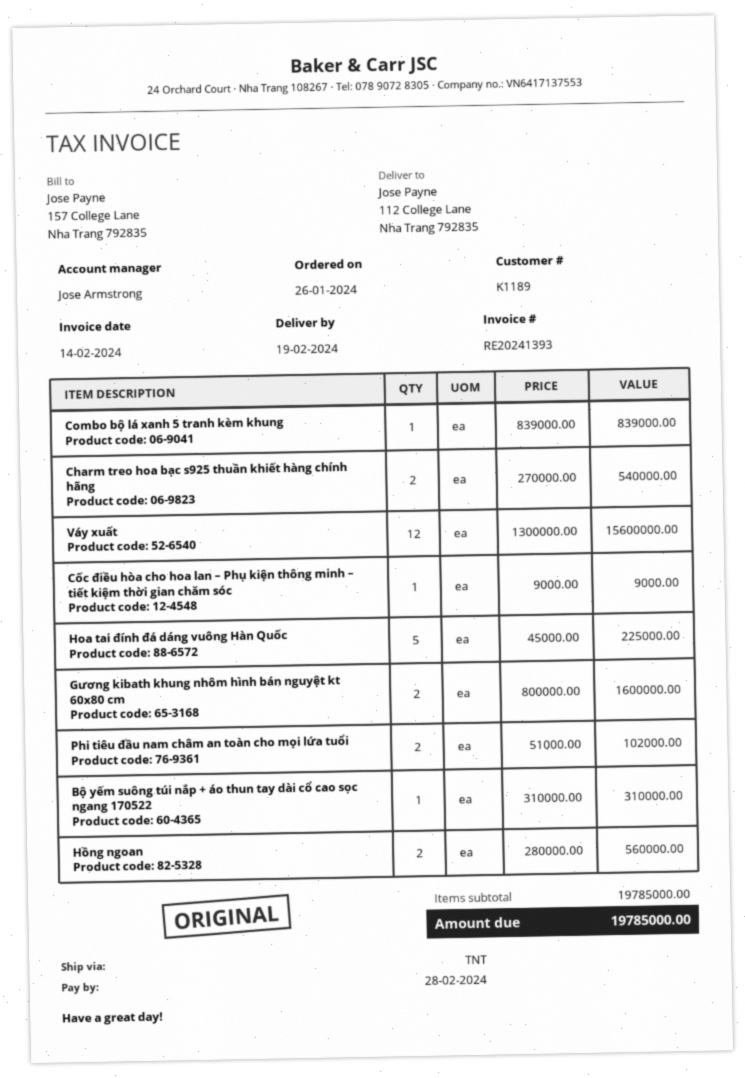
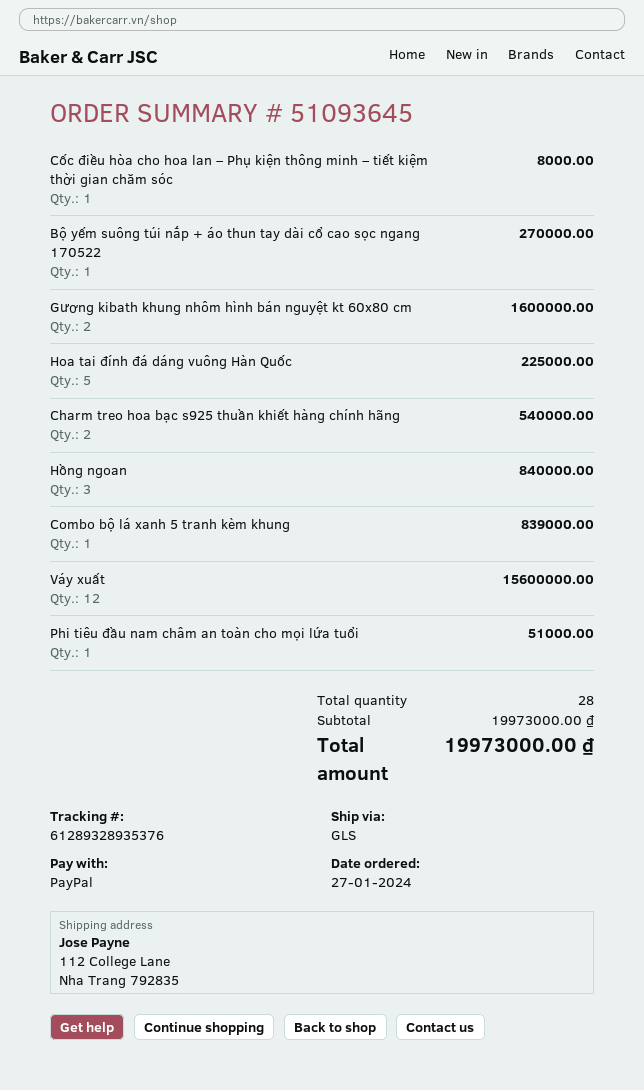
order date: 2024-01-26 -> 2024-01-27
shipping method: TNT -> GLS
Cốc điều hòa cho hoa lan – Phụ kiện thông minh – tiết kiệm thời gian chăm sóc: 1 for 9000.00 -> 1 for 8000.00
Phi tiêu đầu nam châm an toàn cho mọi lứa tuổi: 2 for 102000.00 -> 1 for 51000.00
Bộ yếm suông túi nắp + áo thun tay dài cổ cao sọc ngang 170522: 1 for 310000.00 -> 1 for 270000.00
Hồng ngoan: 2 for 560000.00 -> 3 for 840000.00
subtotal: 19785000.00 -> 19973000.00
total: 19785000.00 -> 19973000.00

